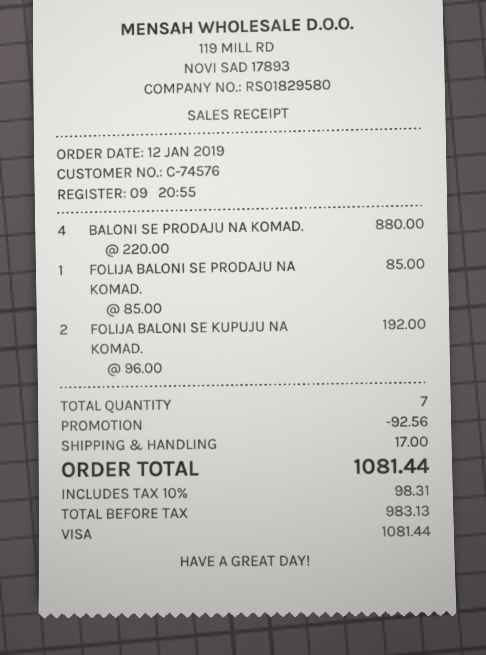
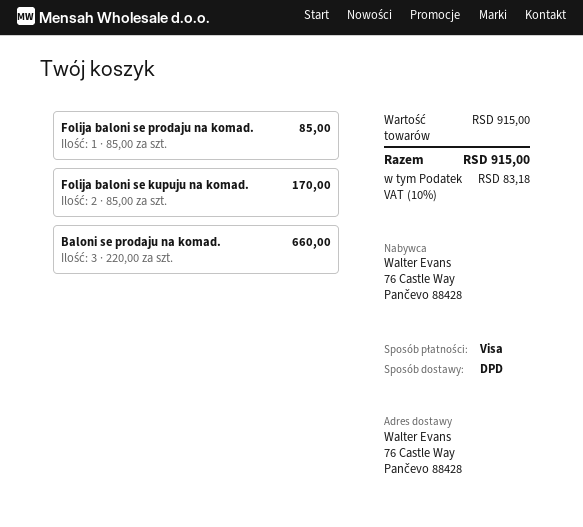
BALONI SE PRODAJU NA KOMAD.: 4 x 220.00 = 880.00 -> 3 x 220.00 = 660.00
FOLIJA BALONI SE KUPUJU NA KOMAD.: 2 x 96.00 = 192.00 -> 2 x 85.00 = 170.00
discount: 92.56 -> none
shipping: 17.00 -> none
tax: 10% = 98.31 -> 10% = 83.18
total: 1081.44 -> 915.00

